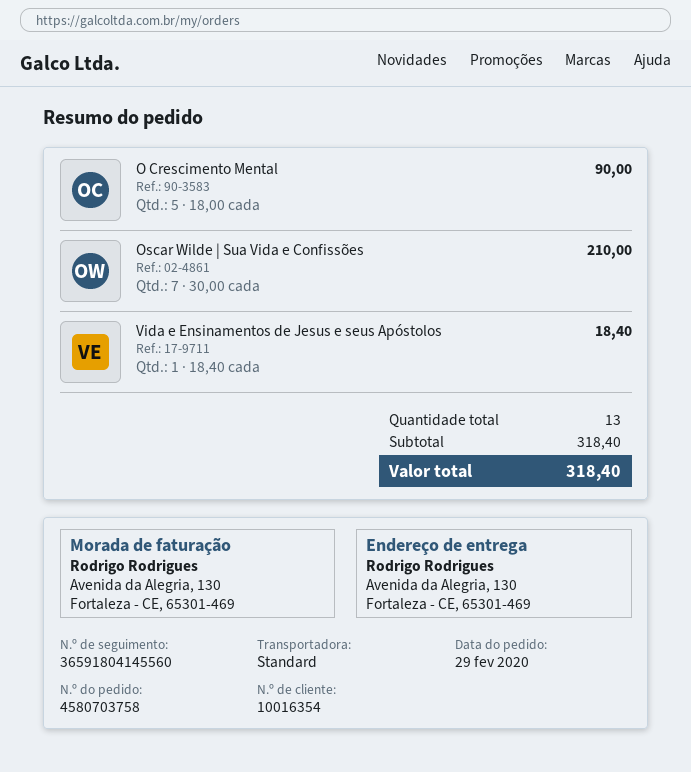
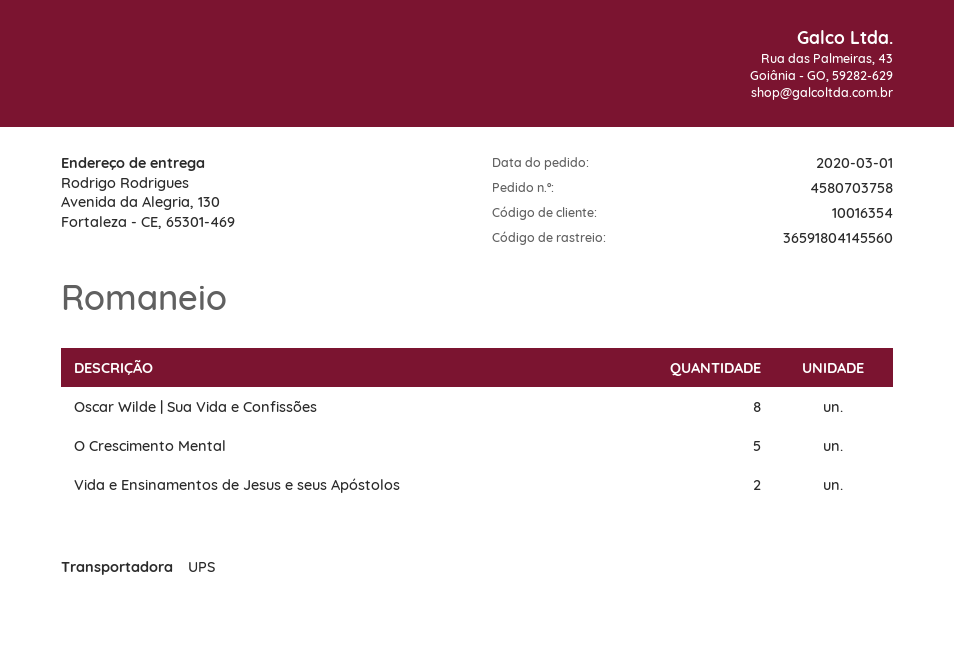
order date: 2020-02-29 -> 2020-03-01
shipping method: standard -> UPS
Oscar Wilde | Sua Vida e Confissões: 7 -> 8
Vida e Ensinamentos de Jesus e seus Apóstolos: 1 -> 2

